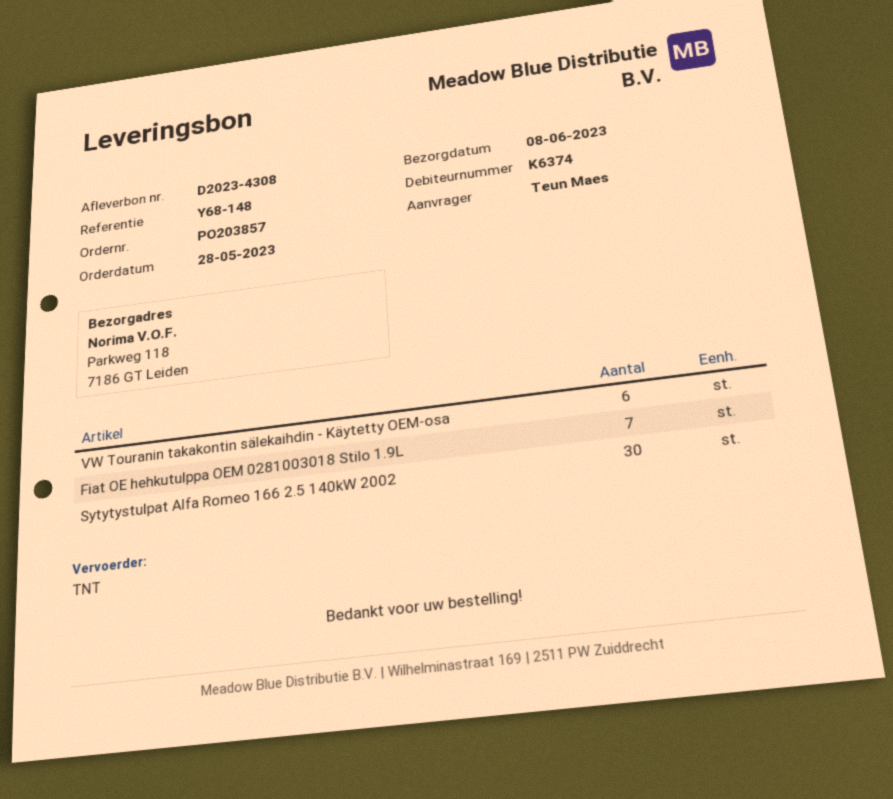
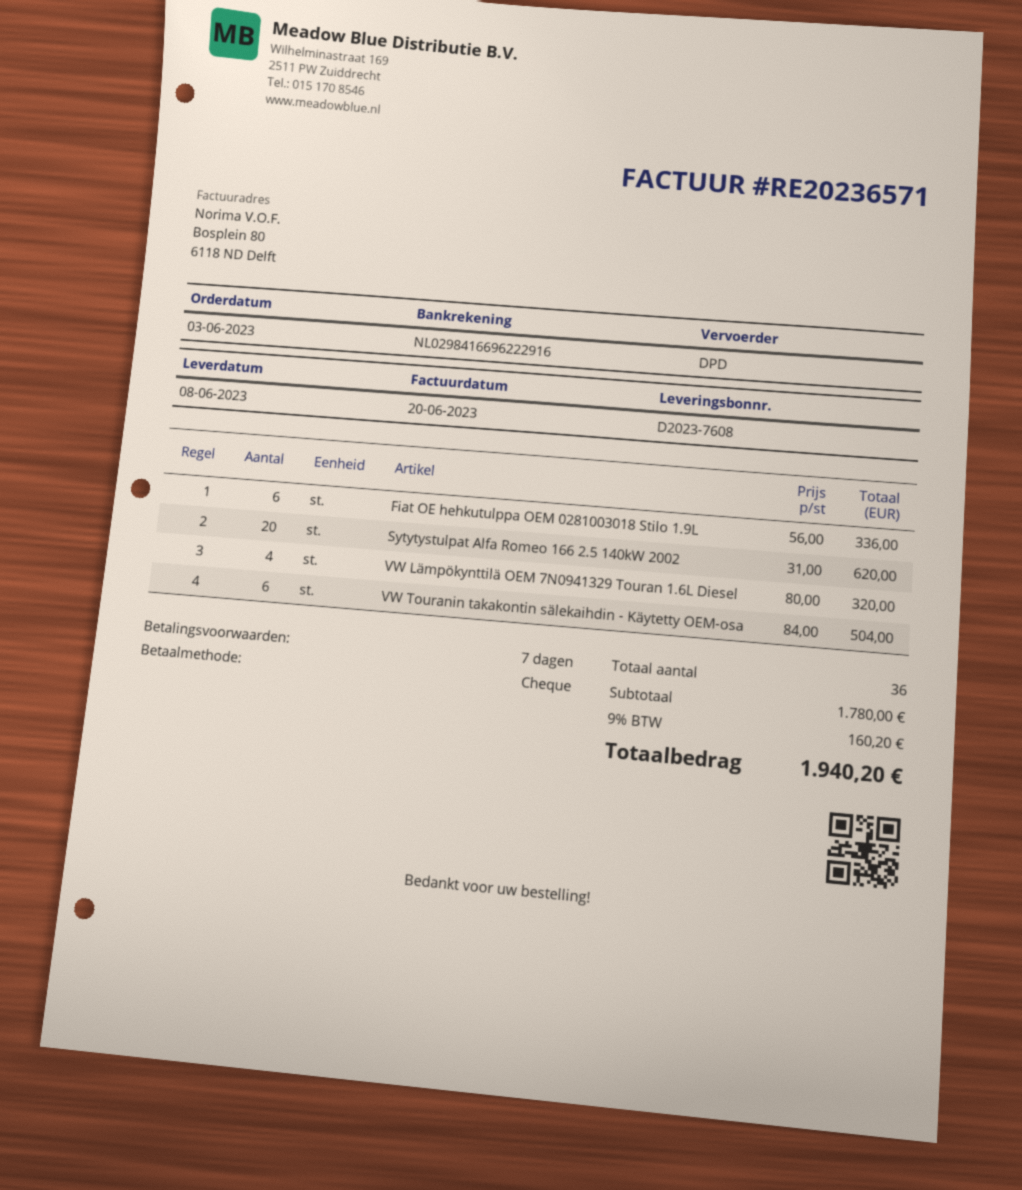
order date: 2023-05-28 -> 2023-06-03
delivery note number: D2023-4308 -> D2023-7608
shipping method: TNT -> DPD
Fiat OE hehkutulppa OEM 0281003018 Stilo 1.9L: 7 -> 6
Sytytystulpat Alfa Romeo 166 2.5 140kW 2002: 30 -> 20
VW Lämpökynttilä OEM 7N0941329 Touran 1.6L Diesel: none -> 4

